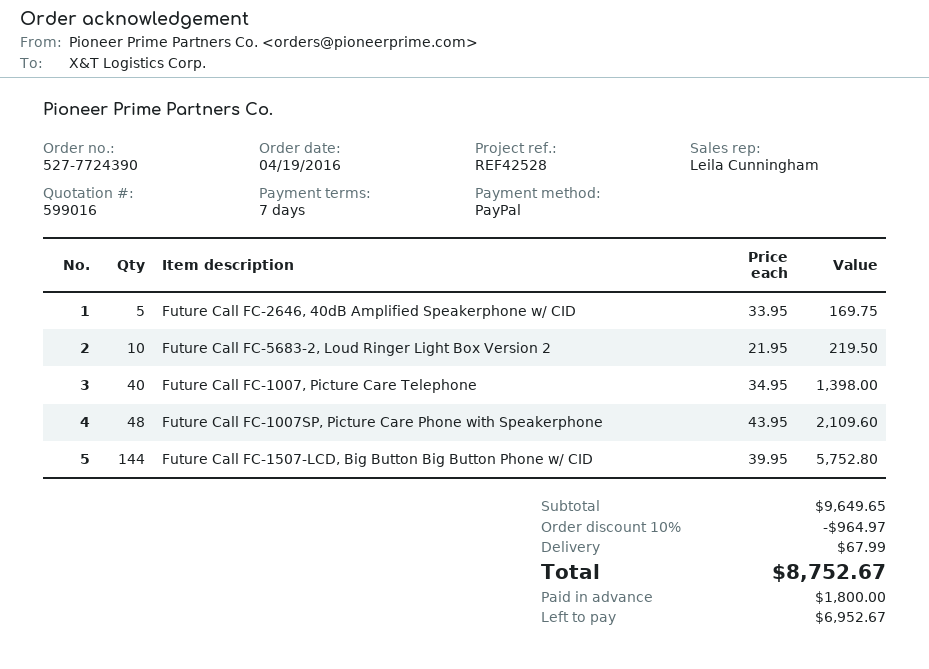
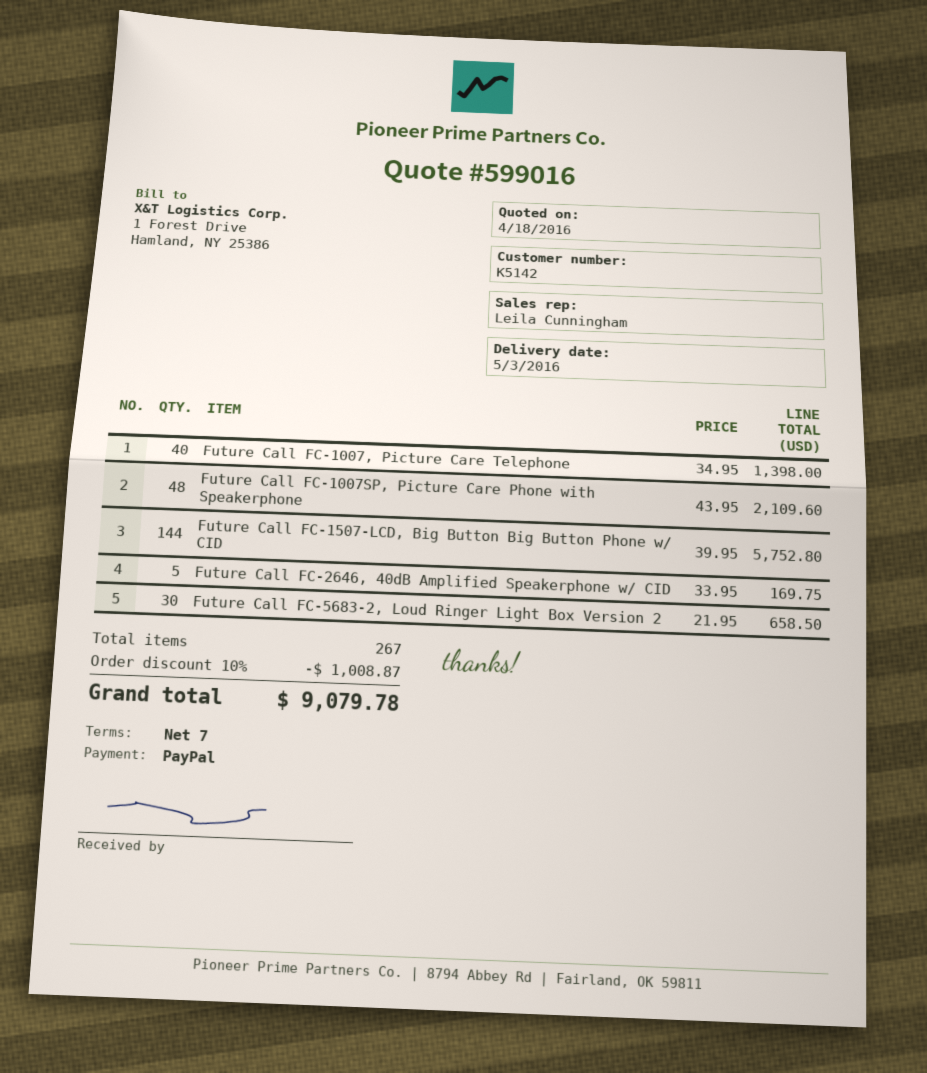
Future Call FC-5683-2, Loud Ringer Light Box Version 2: 10 x 21.95 = 219.50 -> 30 x 21.95 = 658.50
discount: 10% = 964.97 -> 10% = 1008.87
shipping: 67.99 -> none
total: 8752.67 -> 9079.78

